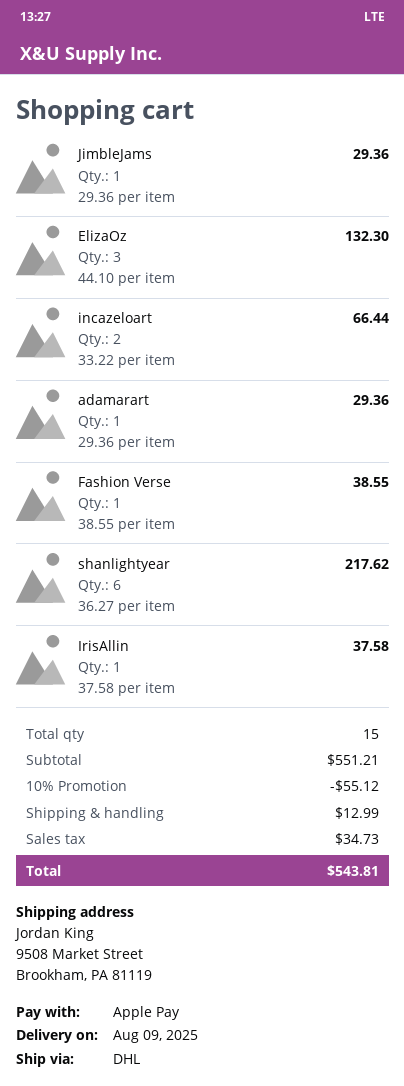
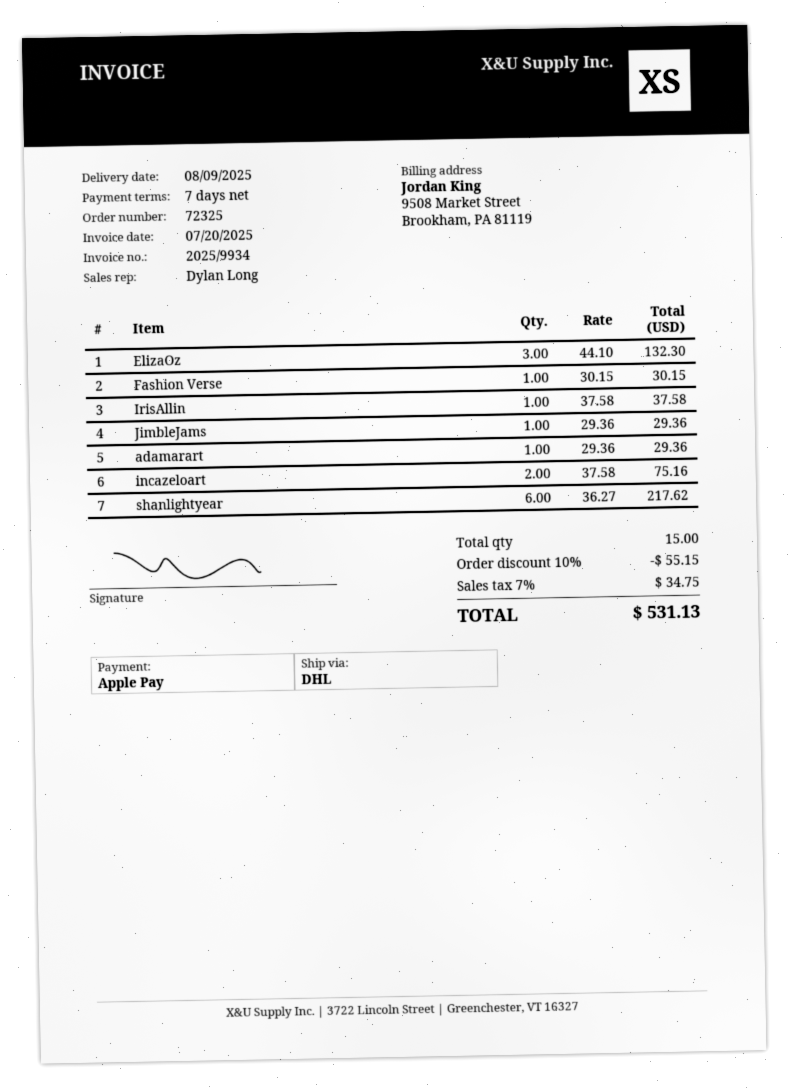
incazeloart: 2 x 33.22 = 66.44 -> 2 x 37.58 = 75.16
Fashion Verse: 1 x 38.55 = 38.55 -> 1 x 30.15 = 30.15
discount: 10% = 55.12 -> 10% = 55.15
shipping: 12.99 -> none
tax: 34.73 -> 34.75
total: 543.81 -> 531.13

